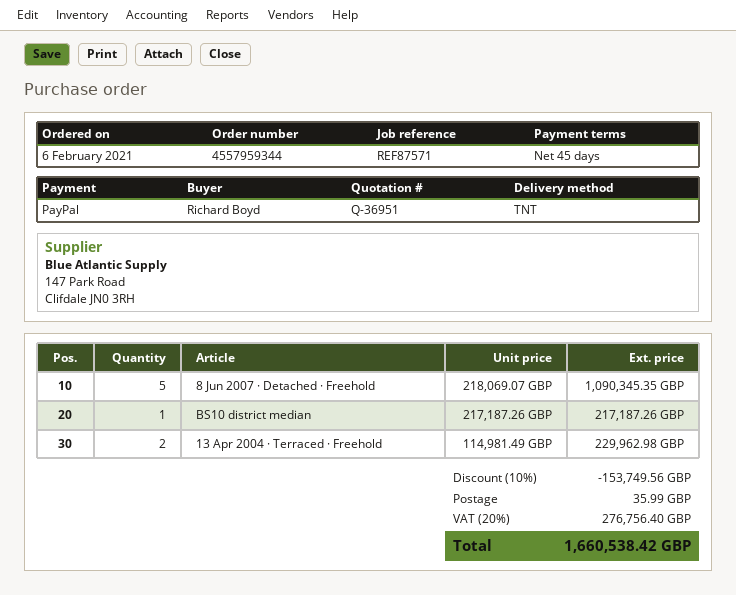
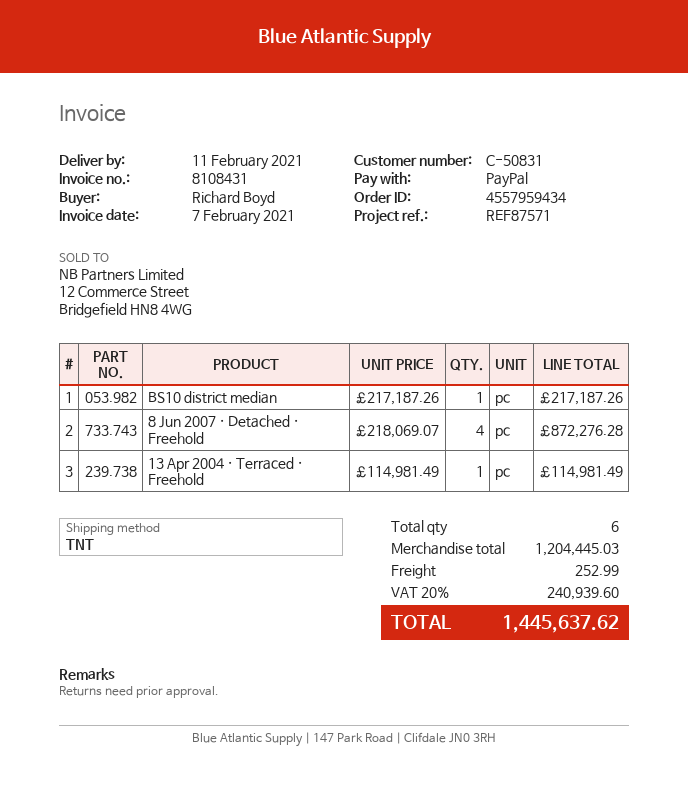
order number: 4557959344 -> 4557959434
8 Jun 2007 · Detached · Freehold: 5 x 218069.07 = 1090345.35 -> 4 x 218069.07 = 872276.28
13 Apr 2004 · Terraced · Freehold: 2 x 114981.49 = 229962.98 -> 1 x 114981.49 = 114981.49
discount: 10% = 153749.56 -> none
shipping: 35.99 -> 252.99
tax: 20% = 276756.40 -> 20% = 240939.60
total: 1660538.42 -> 1445637.62

